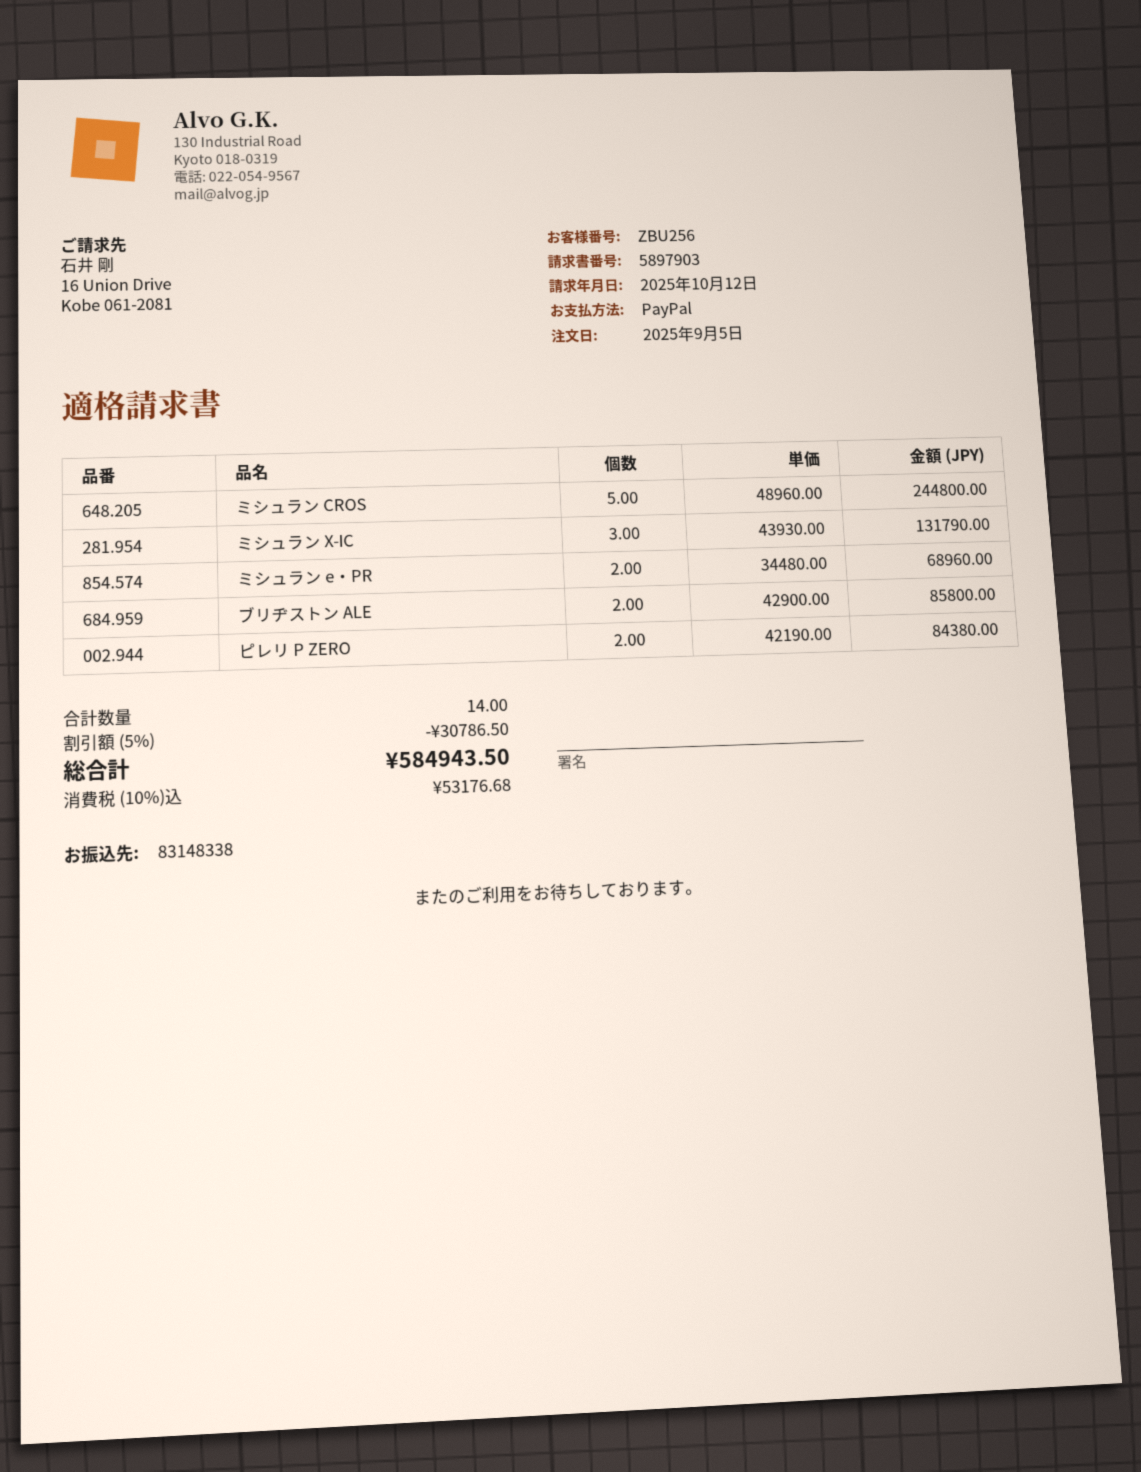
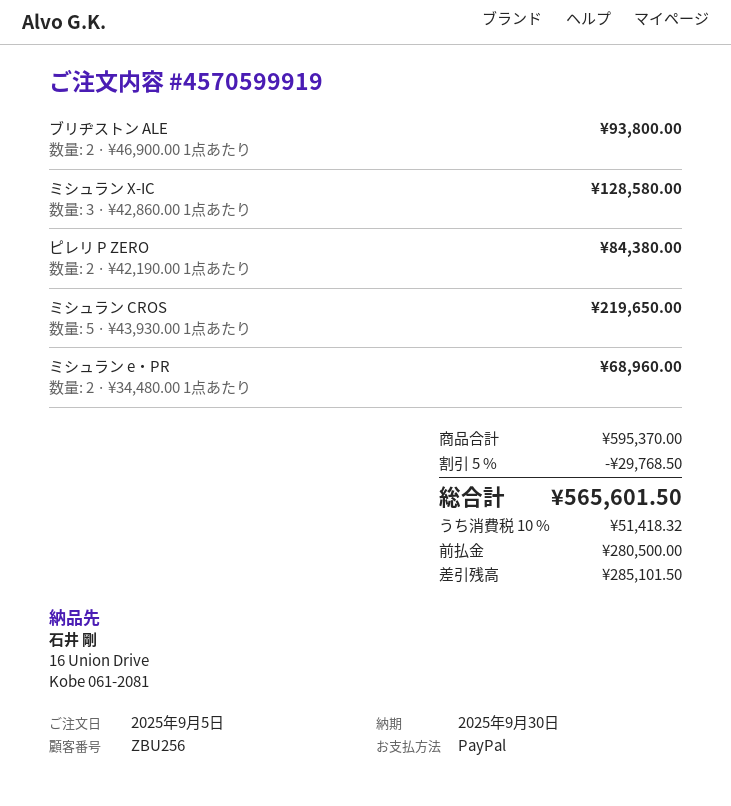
ミシュラン CROS: 5 x 48960.00 = 244800.00 -> 5 x 43930.00 = 219650.00
ミシュラン X-IC: 3 x 43930.00 = 131790.00 -> 3 x 42860.00 = 128580.00
ブリヂストン ALE: 2 x 42900.00 = 85800.00 -> 2 x 46900.00 = 93800.00
discount: 5% = 30786.50 -> 5% = 29768.50
tax: 10% = 53176.68 -> 10% = 51418.32
total: 584943.50 -> 565601.50

